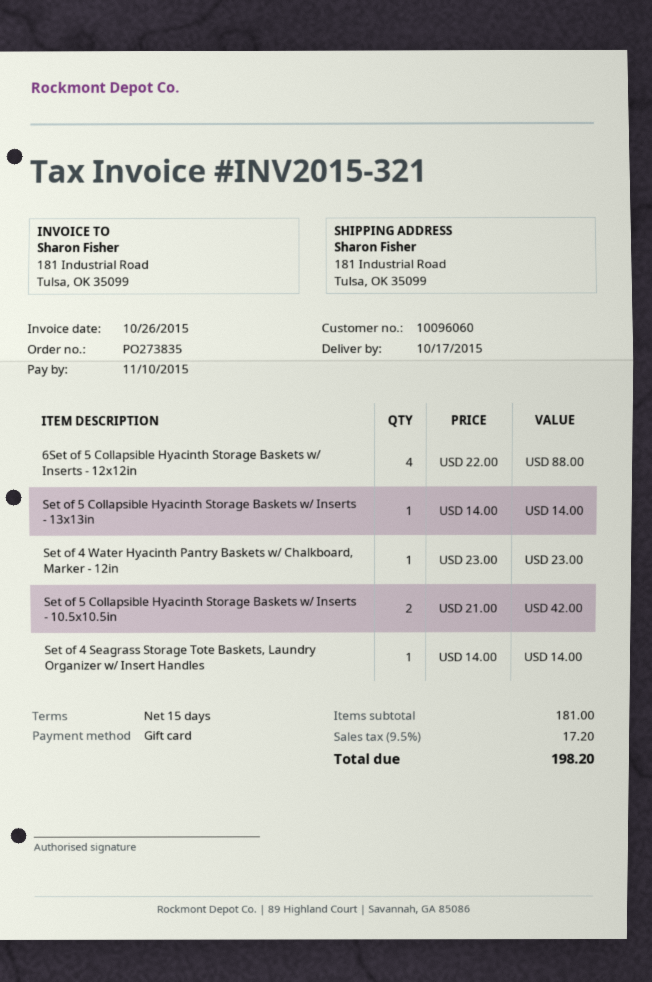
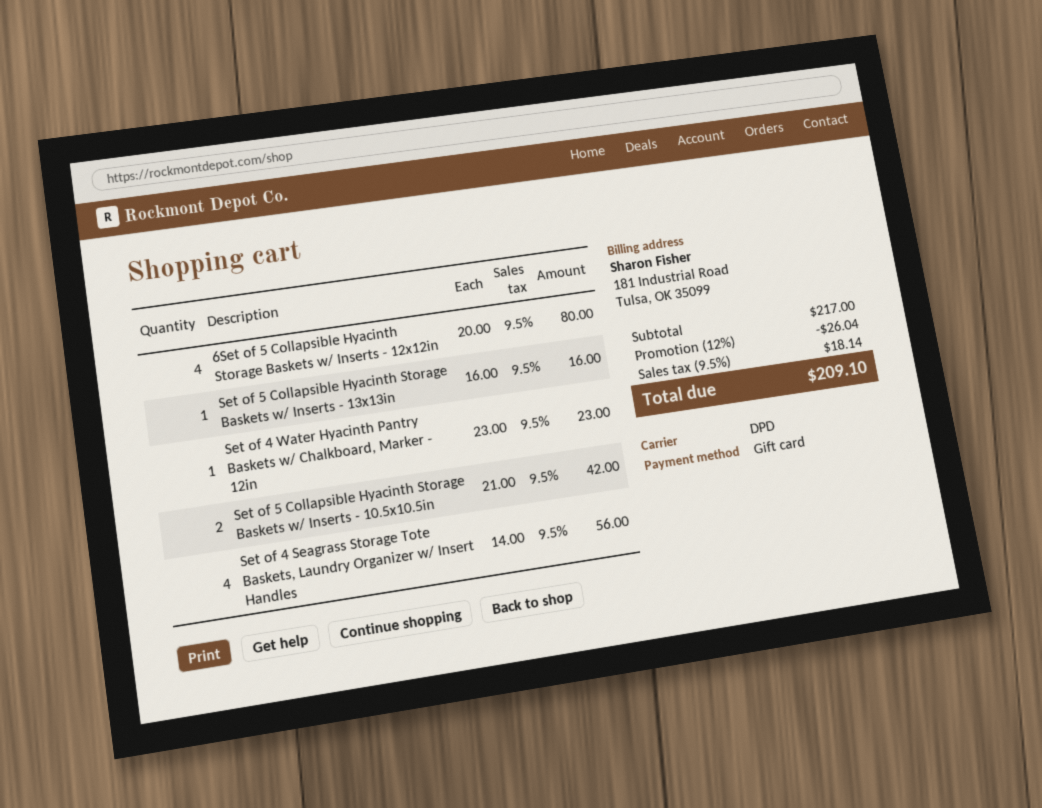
6Set of 5 Collapsible Hyacinth Storage Baskets w/ Inserts - 12x12in: 4 x 22.00 = 88.00 -> 4 x 20.00 = 80.00
Set of 5 Collapsible Hyacinth Storage Baskets w/ Inserts - 13x13in: 1 x 14.00 = 14.00 -> 1 x 16.00 = 16.00
Set of 4 Seagrass Storage Tote Baskets, Laundry Organizer w/ Insert Handles: 1 x 14.00 = 14.00 -> 4 x 14.00 = 56.00
subtotal: 181.00 -> 217.00
discount: none -> 12% = 26.04
tax: 9.5% = 17.20 -> 9.5% = 18.14
total: 198.20 -> 209.10

